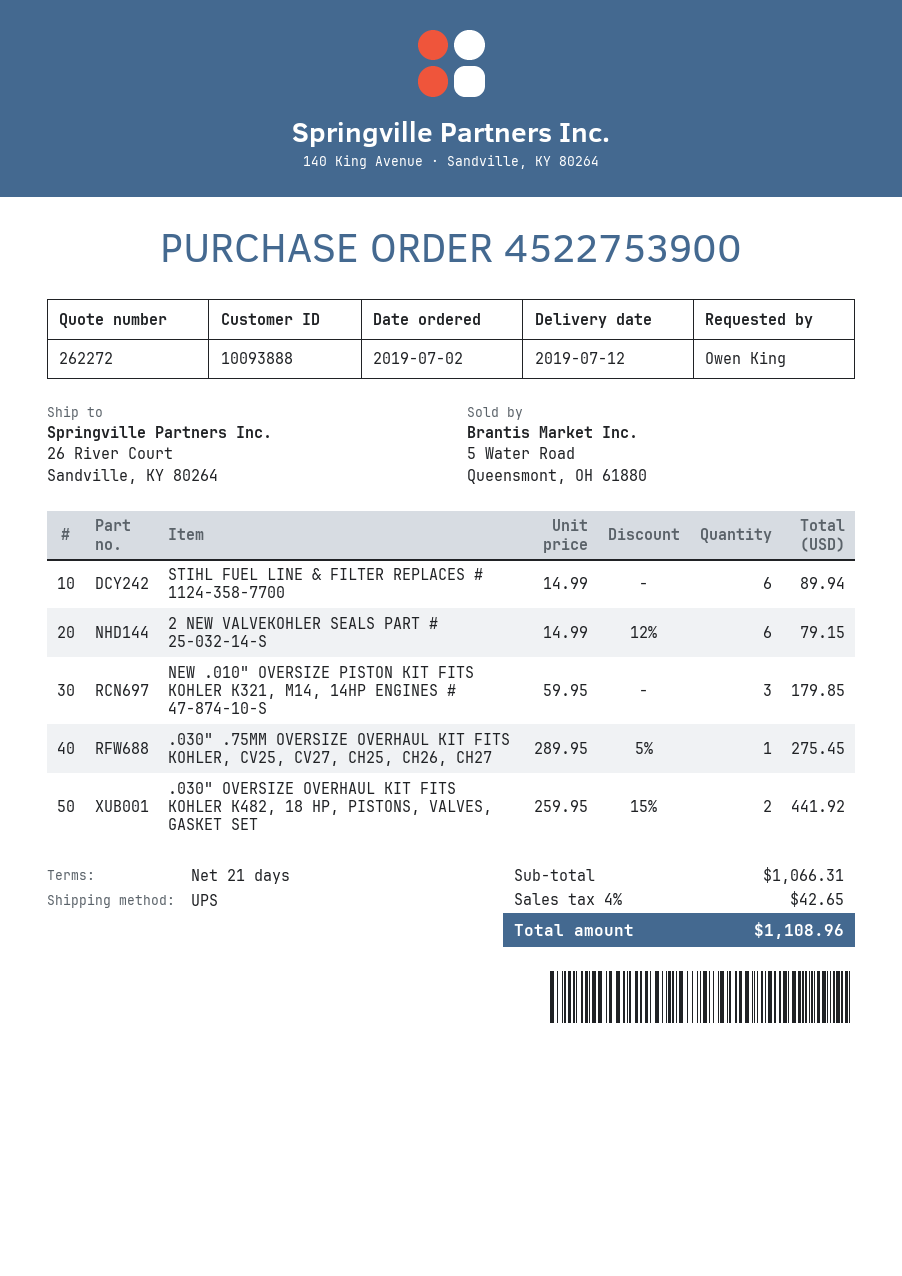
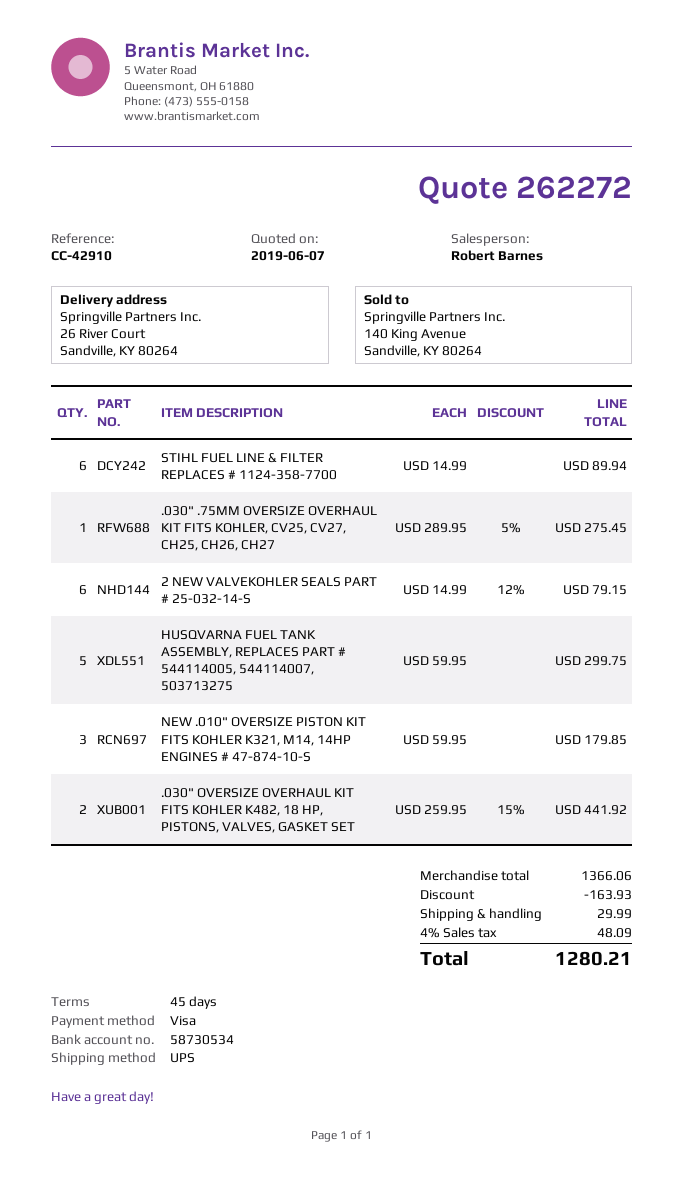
payment terms: 21 days -> 45 days
HUSQVARNA FUEL TANK ASSEMBLY, REPLACES PART # 544114005, 544114007, 503713275: none -> 5 x 59.95 = 299.75
subtotal: 1066.31 -> 1366.06
discount: none -> 163.93
shipping: none -> 29.99
tax: 4% = 42.65 -> 4% = 48.09
total: 1108.96 -> 1280.21

